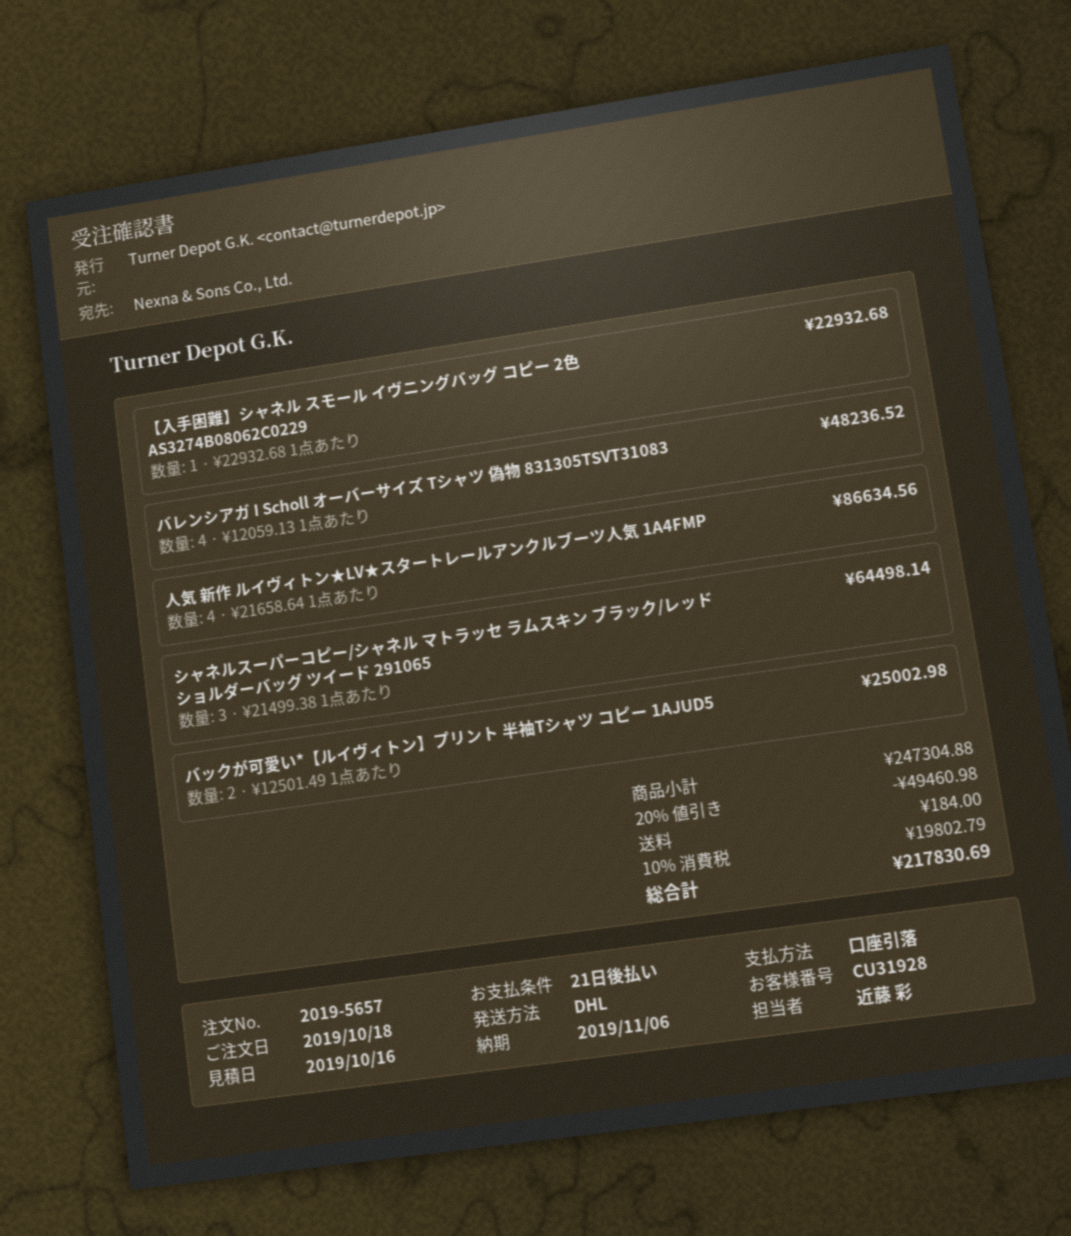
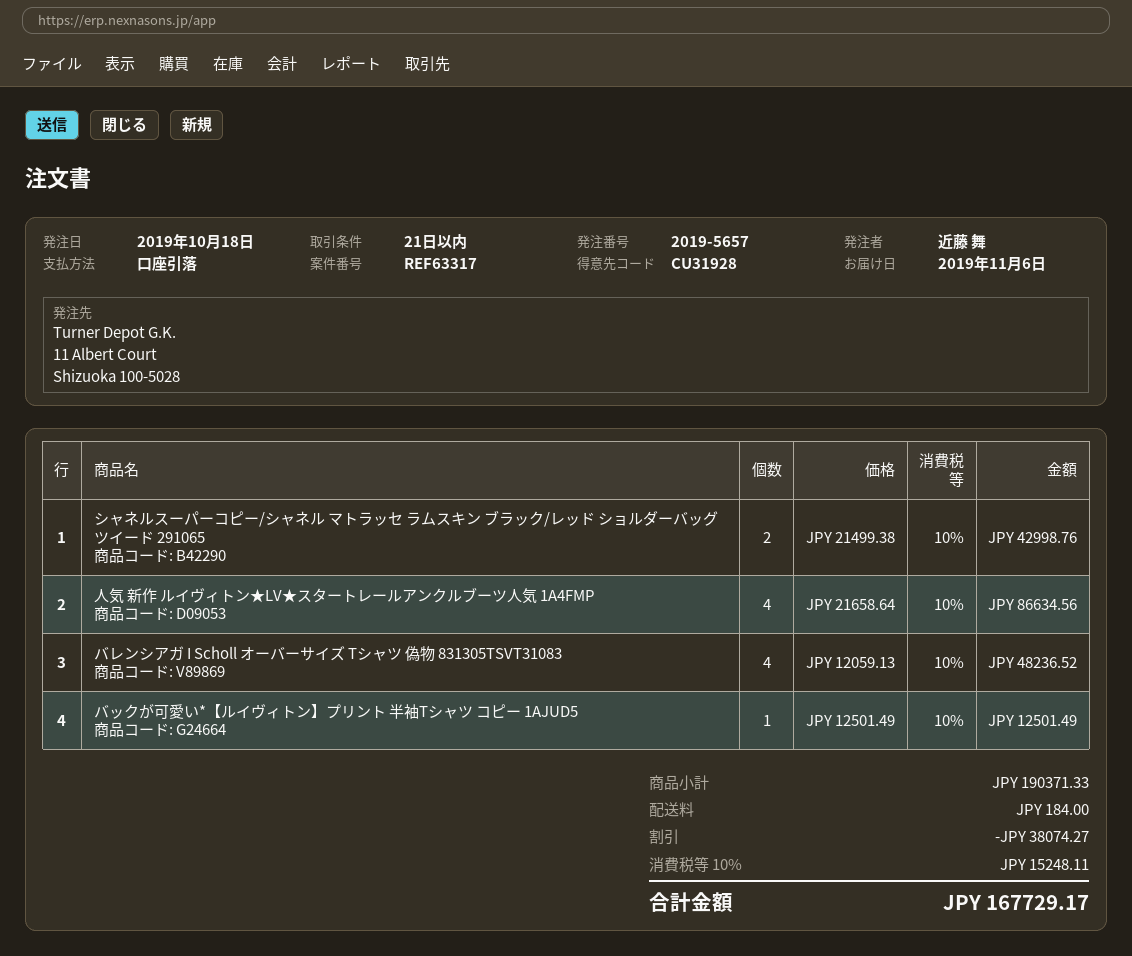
【入手困難】シャネル スモール イヴニングバッグ コピー 2色 AS3274B08062C0229: 1 x 22932.68 = 22932.68 -> none
シャネルスーパーコピー/シャネル マトラッセ ラムスキン ブラック/レッド ショルダーバッグ ツイード 291065: 3 x 21499.38 = 64498.14 -> 2 x 21499.38 = 42998.76
バックが可愛い*【ルイヴィトン】プリント 半袖Tシャツ コピー 1AJUD5: 2 x 12501.49 = 25002.98 -> 1 x 12501.49 = 12501.49
subtotal: 247304.88 -> 190371.33
discount: 49460.98 -> 38074.27
tax: 10% = 19802.79 -> 10% = 15248.11
total: 217830.69 -> 167729.17

